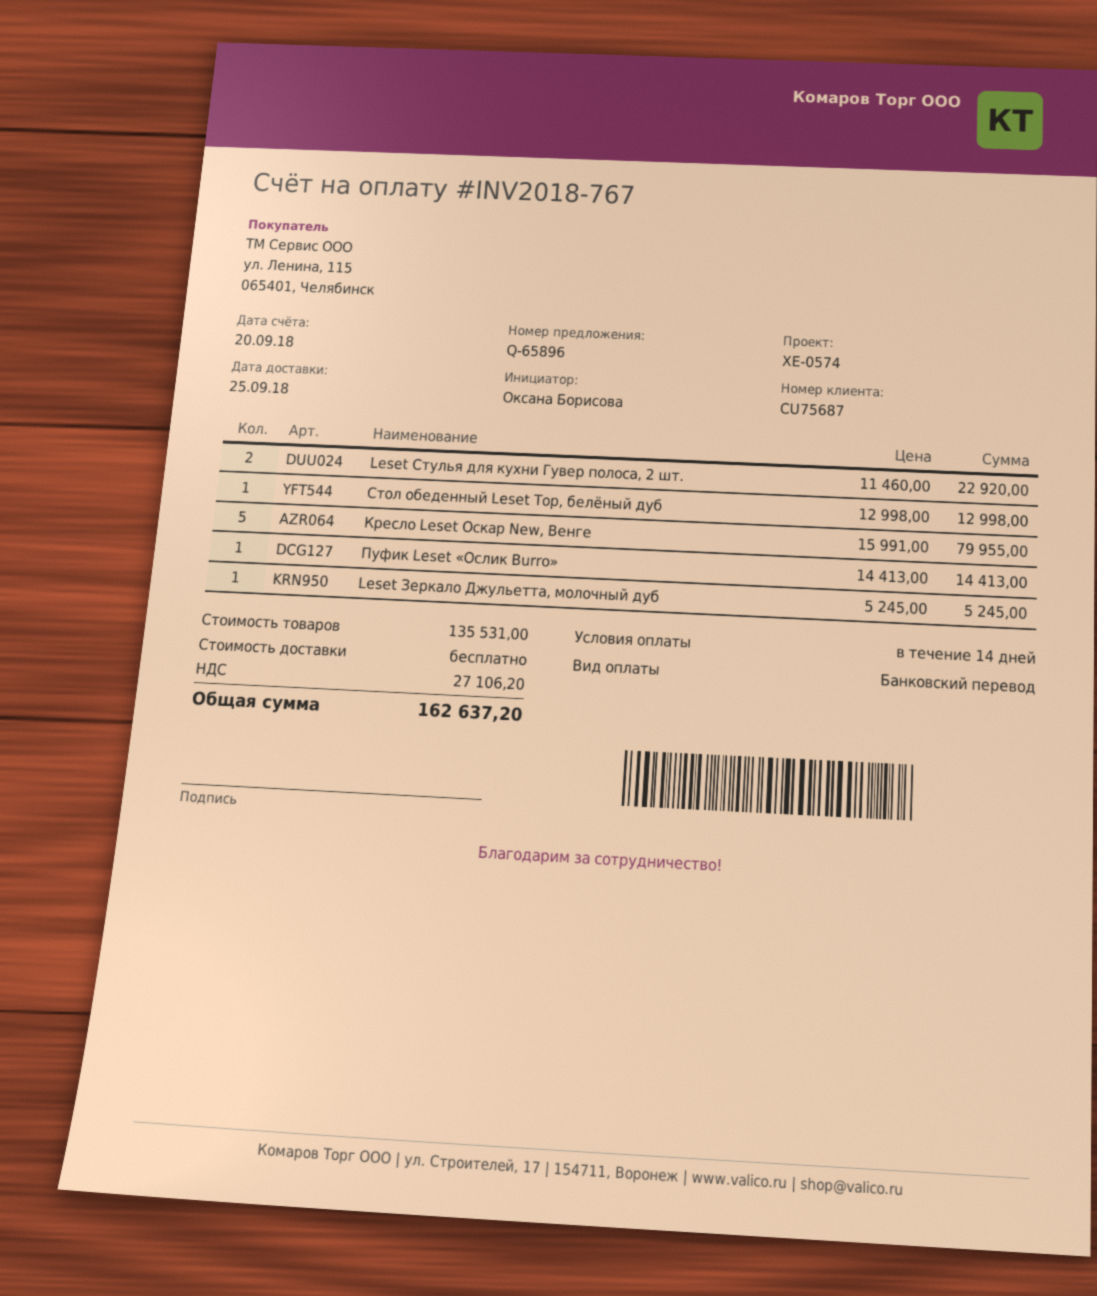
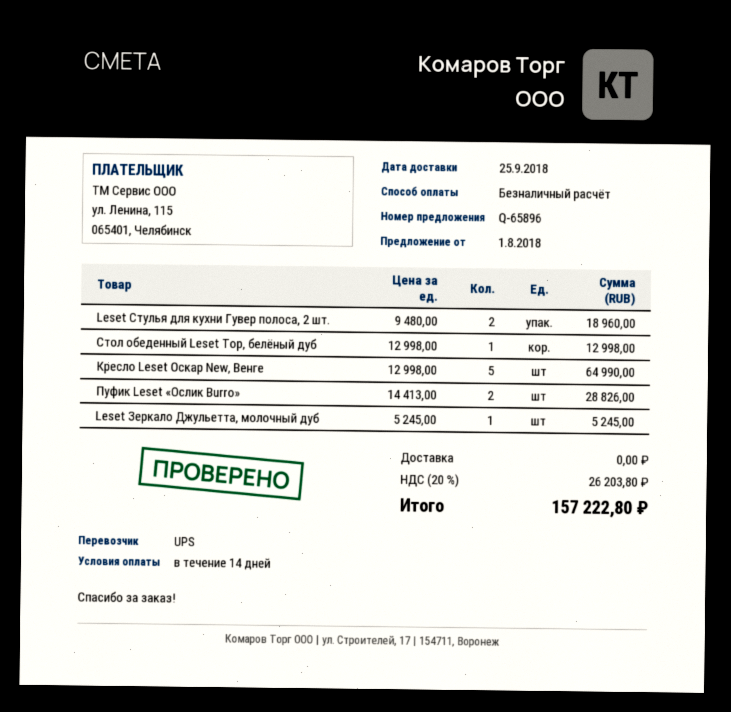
Leset Стулья для кухни Гувер полоса, 2 шт.: 2 x 11460.00 = 22920.00 -> 2 x 9480.00 = 18960.00
Кресло Leset Оскар New, Венге: 5 x 15991.00 = 79955.00 -> 5 x 12998.00 = 64990.00
Пуфик Leset «Ослик Burro»: 1 x 14413.00 = 14413.00 -> 2 x 14413.00 = 28826.00
tax: 27106.20 -> 26203.80
total: 162637.20 -> 157222.80

